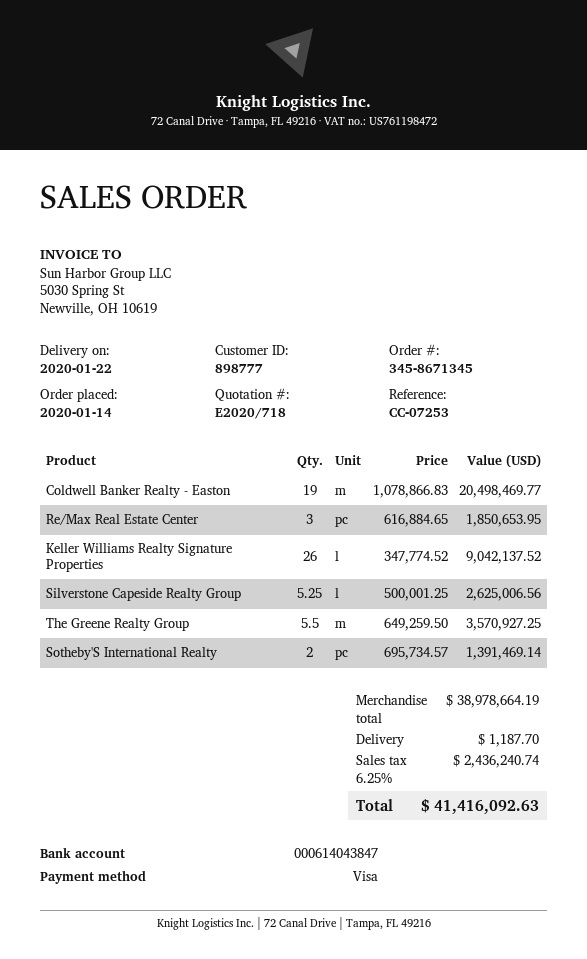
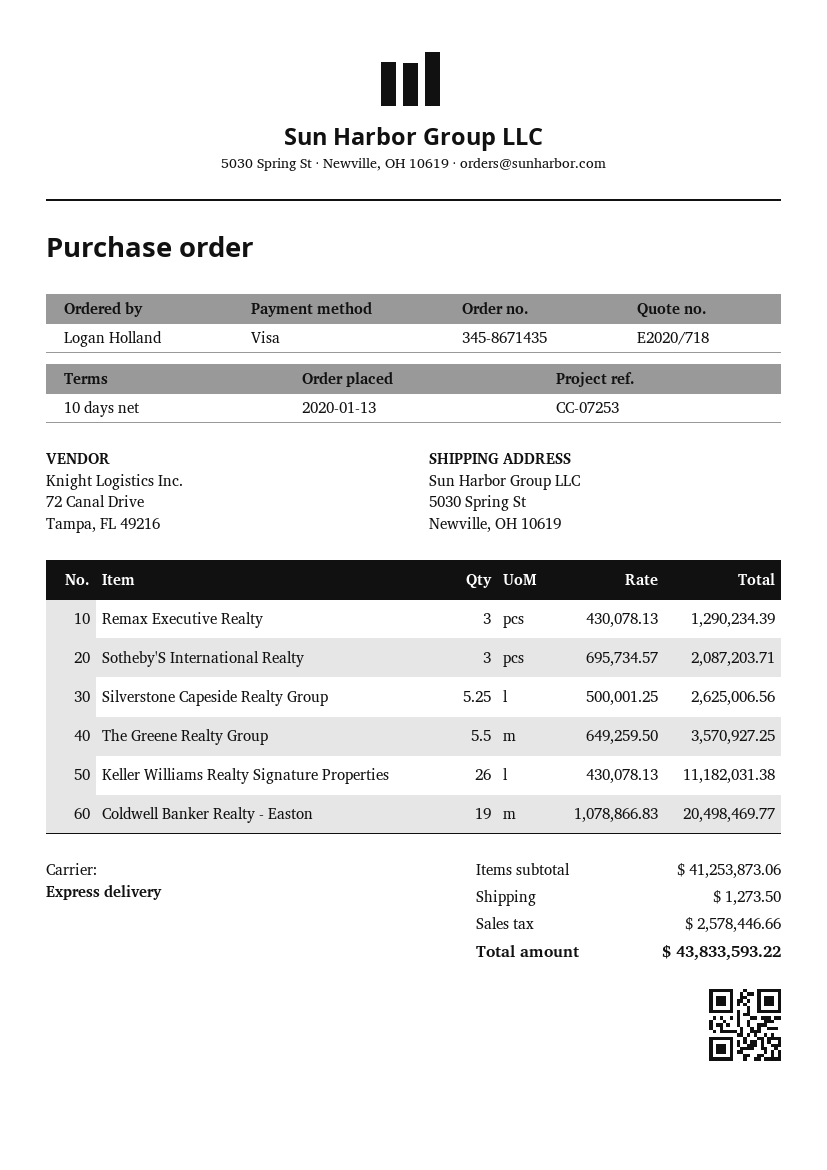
order number: 345-8671345 -> 345-8671435
order date: 2020-01-14 -> 2020-01-13
Re/Max Real Estate Center: 3 x 616884.65 = 1850653.95 -> none
Keller Williams Realty Signature Properties: 26 x 347774.52 = 9042137.52 -> 26 x 430078.13 = 11182031.38
Sotheby'S International Realty: 2 x 695734.57 = 1391469.14 -> 3 x 695734.57 = 2087203.71
Remax Executive Realty: none -> 3 x 430078.13 = 1290234.39
subtotal: 38978664.19 -> 41253873.06
shipping: 1187.70 -> 1273.50
tax: 2436240.74 -> 2578446.66
total: 41416092.63 -> 43833593.22

